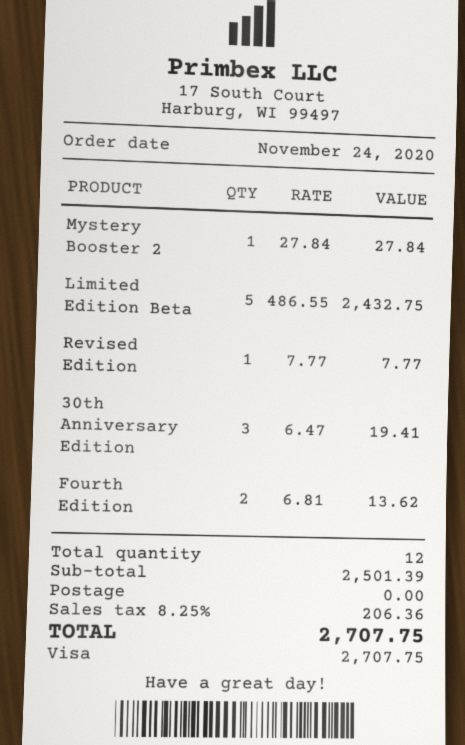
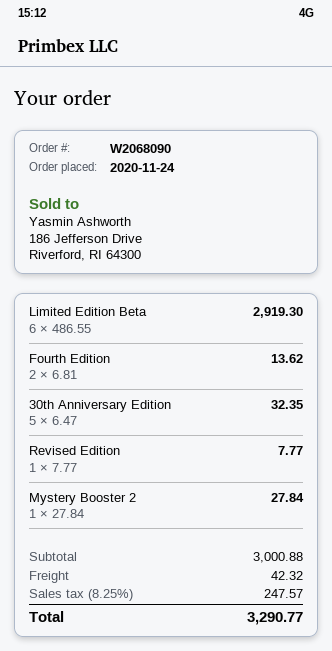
Limited Edition Beta: 5 x 486.55 = 2432.75 -> 6 x 486.55 = 2919.30
30th Anniversary Edition: 3 x 6.47 = 19.41 -> 5 x 6.47 = 32.35
subtotal: 2501.39 -> 3000.88
shipping: 0.00 -> 42.32
tax: 8.25% = 206.36 -> 8.25% = 247.57
total: 2707.75 -> 3290.77

